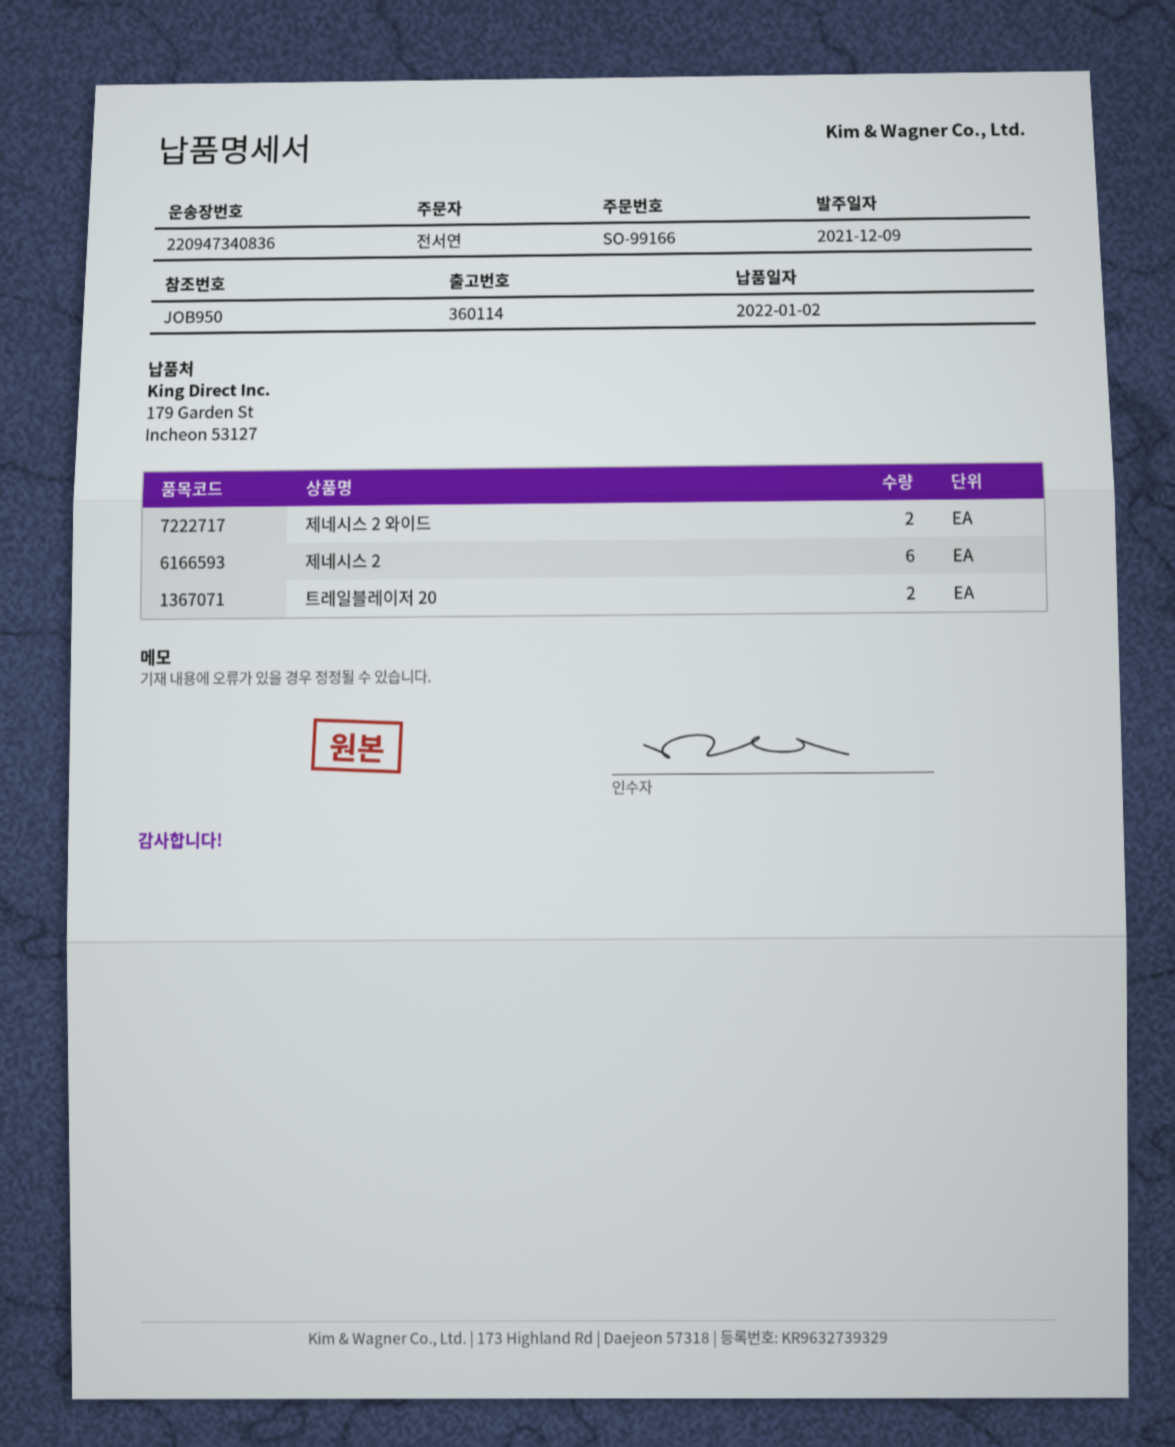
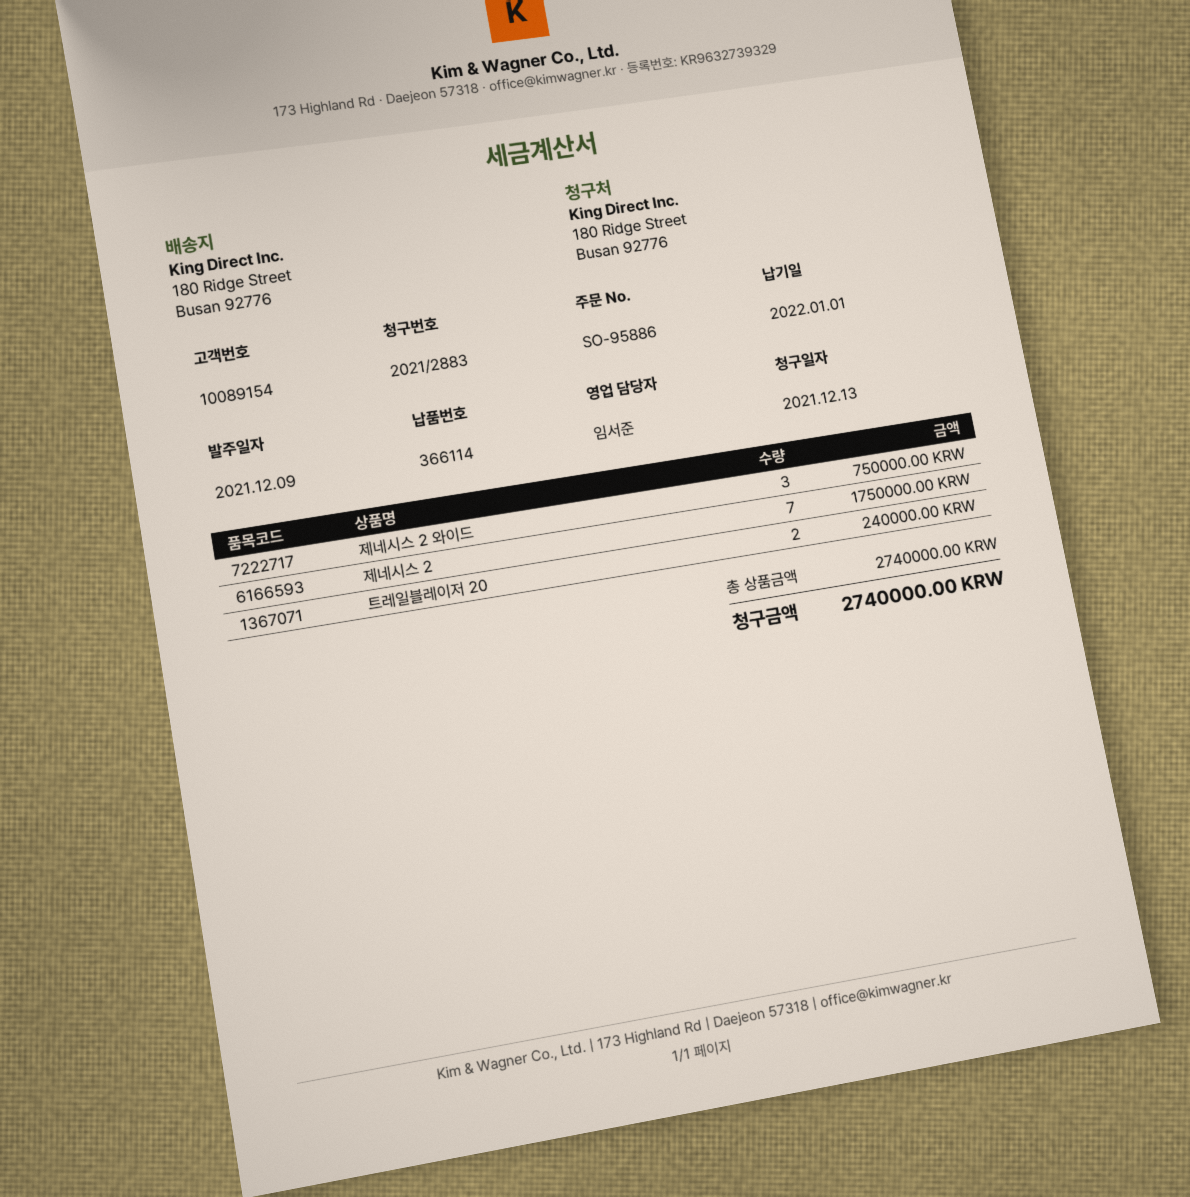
order number: SO-99166 -> SO-95886
delivery note number: 360114 -> 366114
delivery date: 2022-01-02 -> 2022-01-01
ship to: 179 Garden St, Incheon 53127 -> 180 Ridge Street, Busan 92776
제네시스 2 와이드: 2 -> 3
제네시스 2: 6 -> 7

